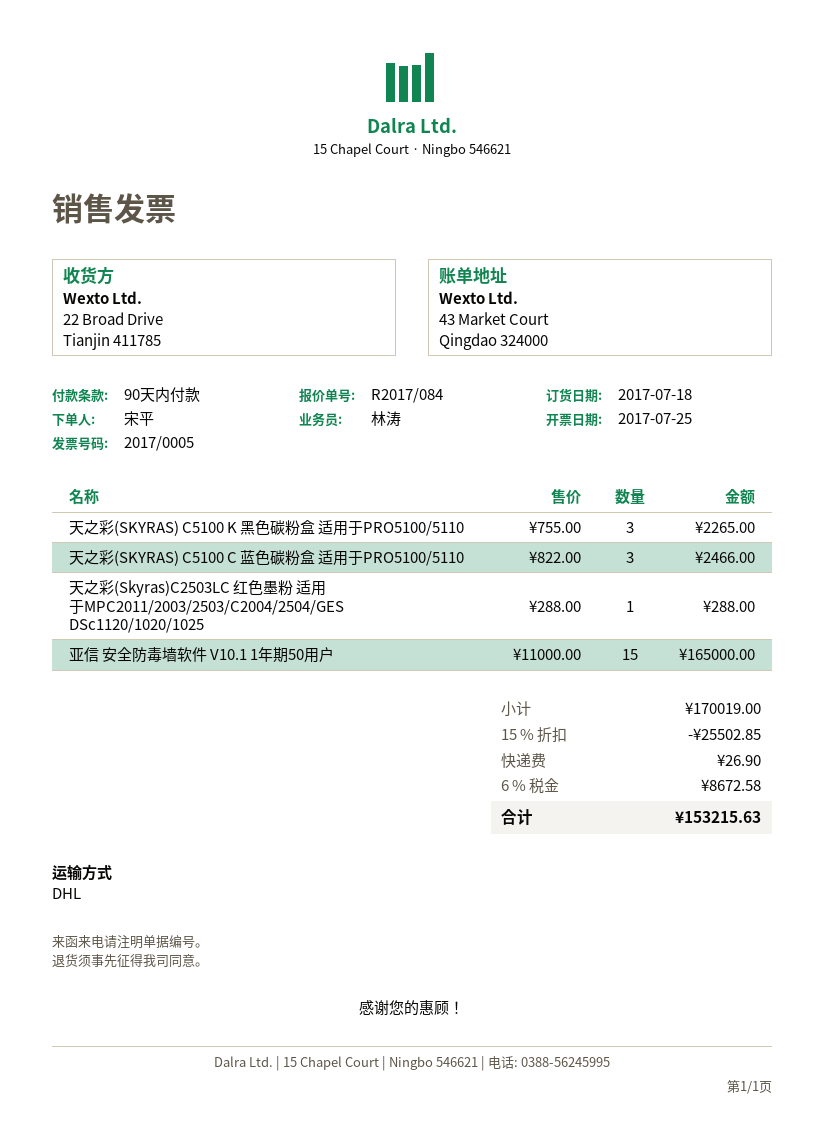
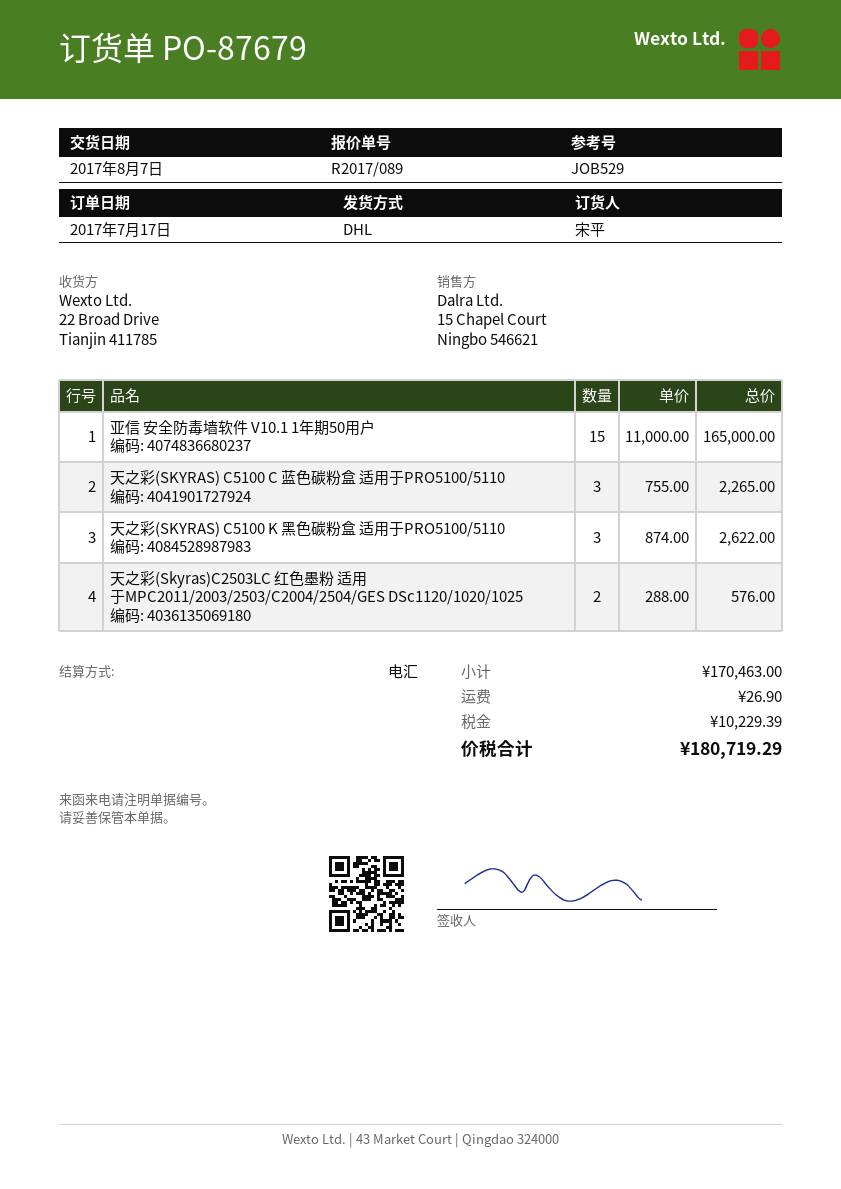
quote number: R2017/084 -> R2017/089
order date: 2017-07-18 -> 2017-07-17
天之彩(SKYRAS) C5100 K 黑色碳粉盒 适用于PRO5100/5110: 3 x 755.00 = 2265.00 -> 3 x 874.00 = 2622.00
天之彩(SKYRAS) C5100 C 蓝色碳粉盒 适用于PRO5100/5110: 3 x 822.00 = 2466.00 -> 3 x 755.00 = 2265.00
天之彩(Skyras)C2503LC 红色墨粉 适用于MPC2011/2003/2503/C2004/2504/GES DSc1120/1020/1025: 1 x 288.00 = 288.00 -> 2 x 288.00 = 576.00
subtotal: 170019.00 -> 170463.00
discount: 15% = 25502.85 -> none
tax: 8672.58 -> 10229.39
total: 153215.63 -> 180719.29

